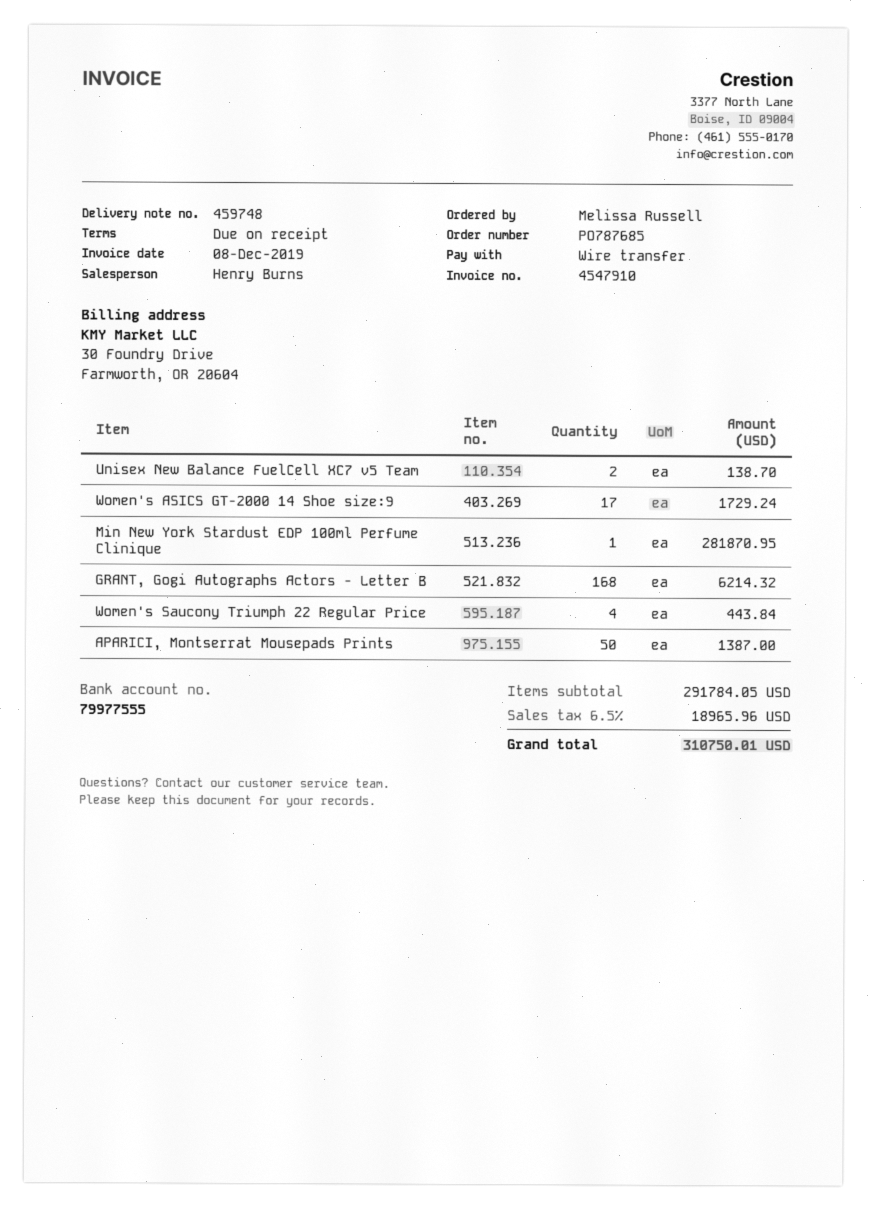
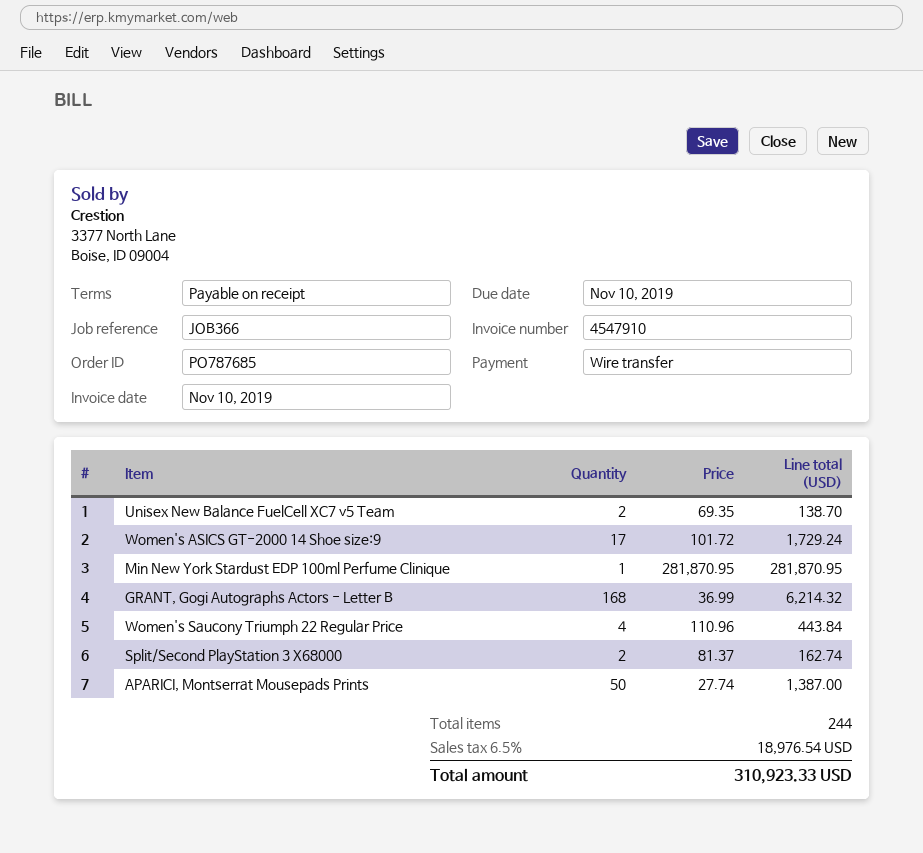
invoice date: 2019-12-08 -> 2019-11-10
Split/Second PlayStation 3 X68000: none -> 2 for 162.74
tax: 6.5% = 18965.96 -> 6.5% = 18976.54
total: 310750.01 -> 310923.33

